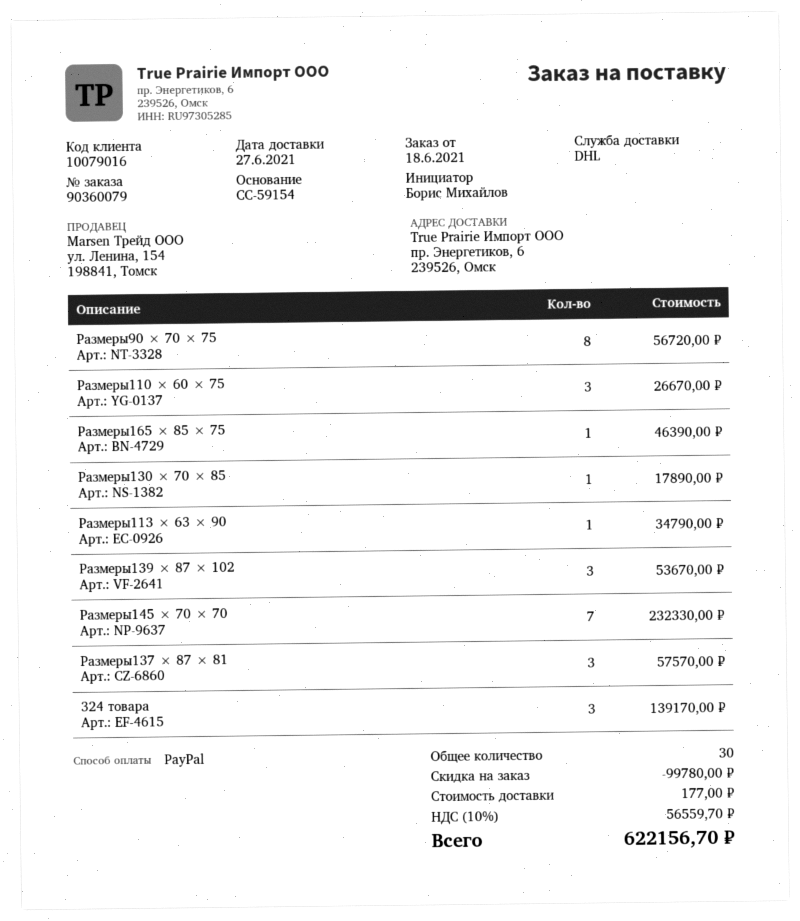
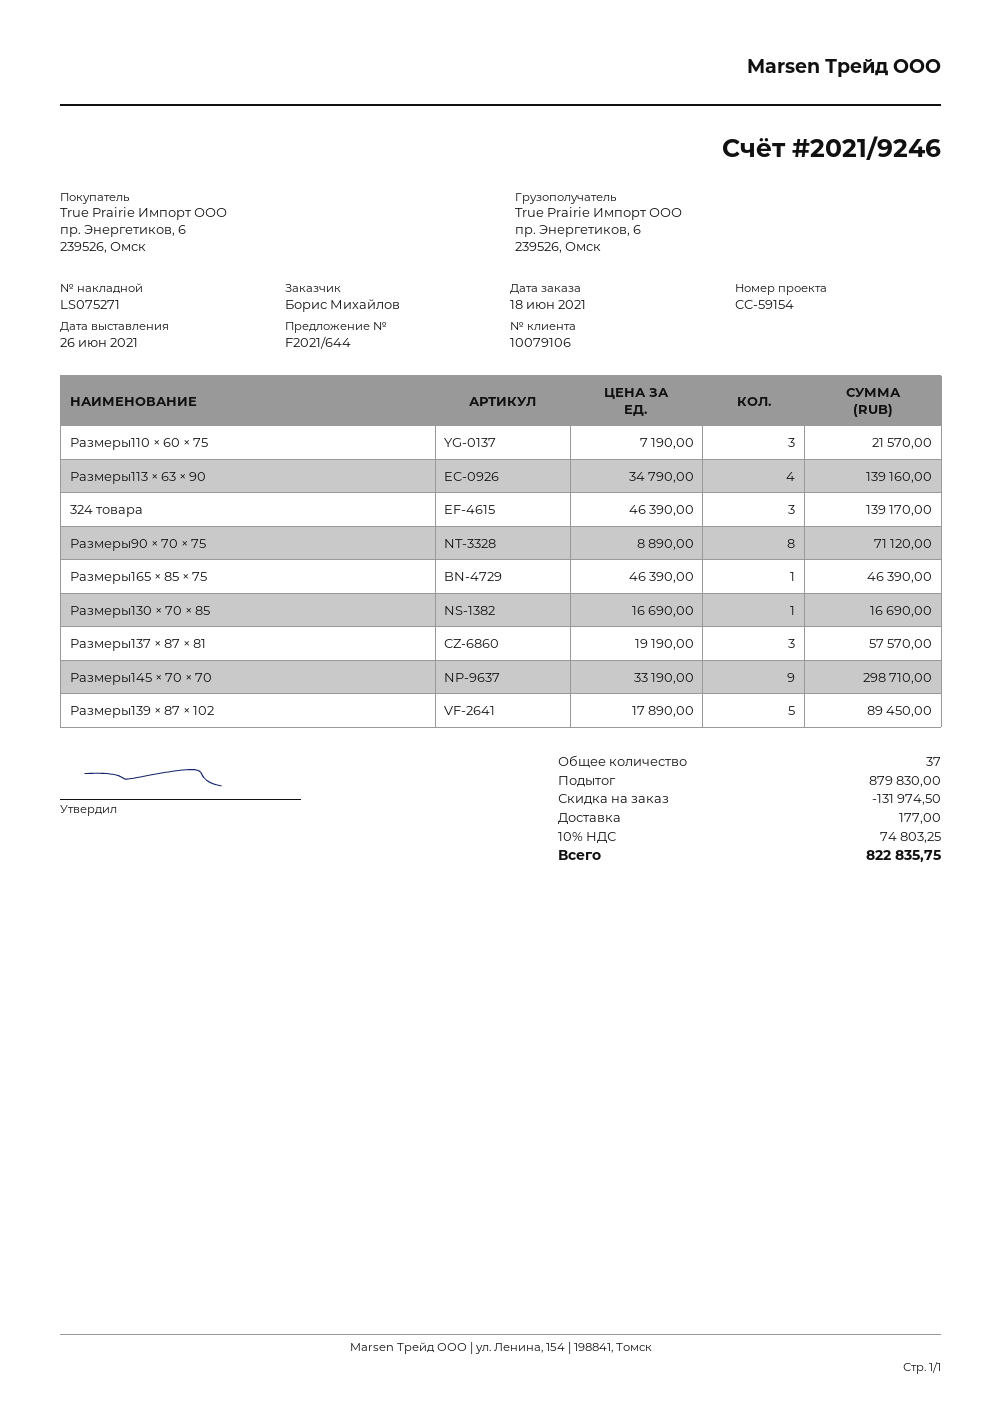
customer number: 10079016 -> 10079106
Размеры90 × 70 × 75: 8 for 56720.00 -> 8 for 71120.00
Размеры110 × 60 × 75: 3 for 26670.00 -> 3 for 21570.00
Размеры130 × 70 × 85: 1 for 17890.00 -> 1 for 16690.00
Размеры113 × 63 × 90: 1 for 34790.00 -> 4 for 139160.00
Размеры139 × 87 × 102: 3 for 53670.00 -> 5 for 89450.00
Размеры145 × 70 × 70: 7 for 232330.00 -> 9 for 298710.00
total quantity: 30 -> 37
discount: 99780.00 -> 131974.50
tax: 10% = 56559.70 -> 10% = 74803.25
total: 622156.70 -> 822835.75

